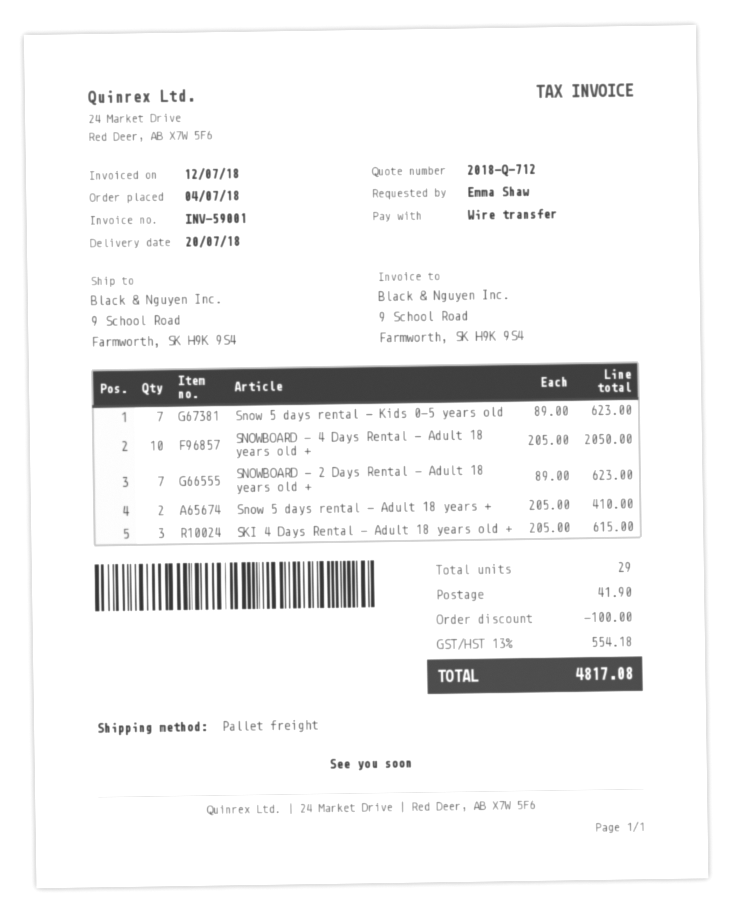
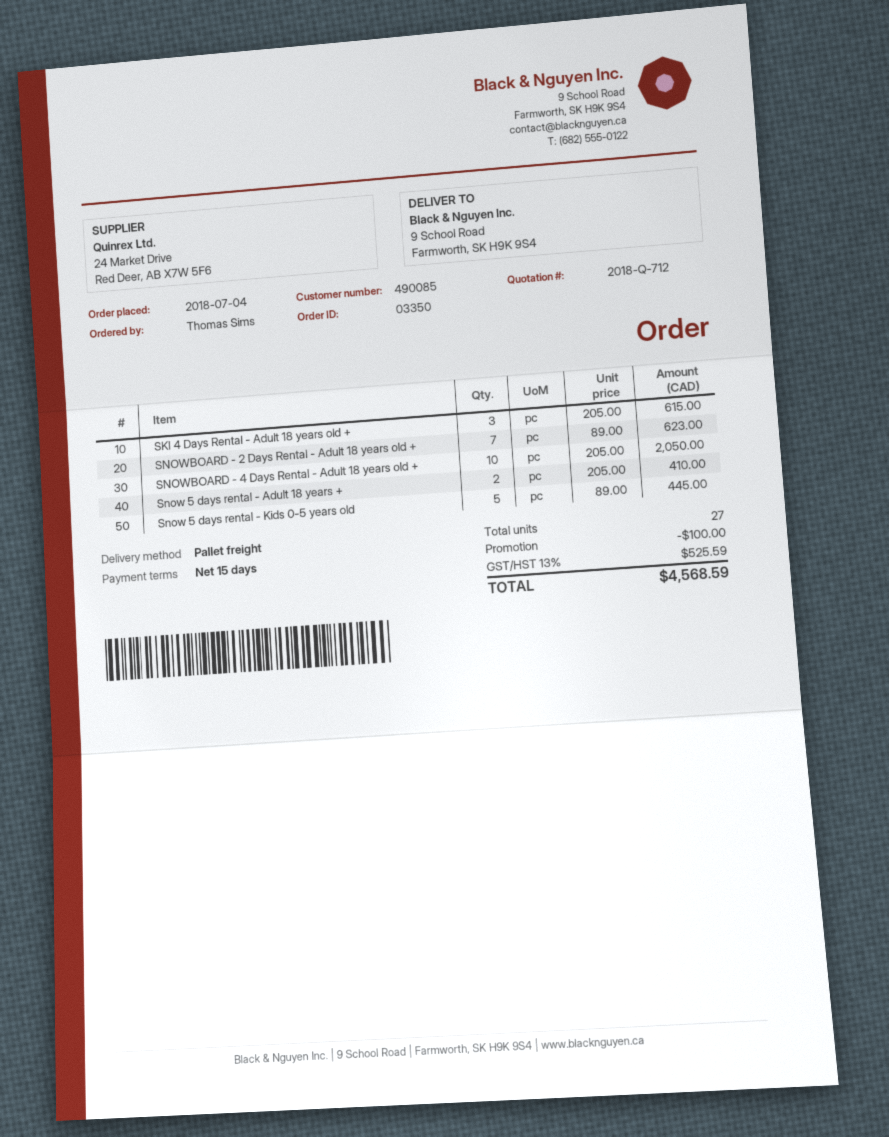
ordered by: Emma Shaw -> Thomas Sims
Snow 5 days rental - Kids 0-5 years old: 7 x 89.00 = 623.00 -> 5 x 89.00 = 445.00
total quantity: 29 -> 27
shipping: 41.90 -> none
tax: 13% = 554.18 -> 13% = 525.59
total: 4817.08 -> 4568.59

